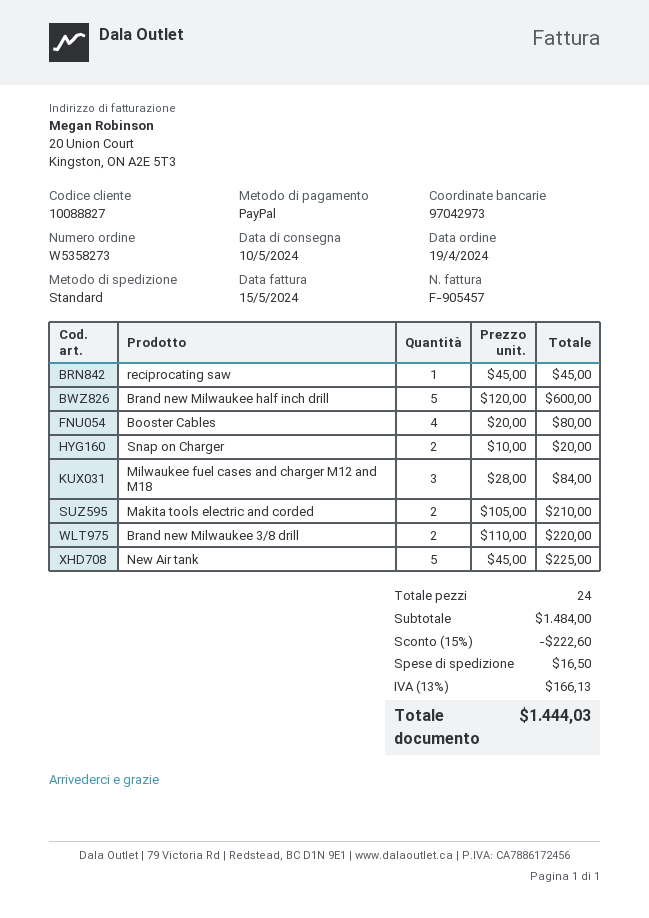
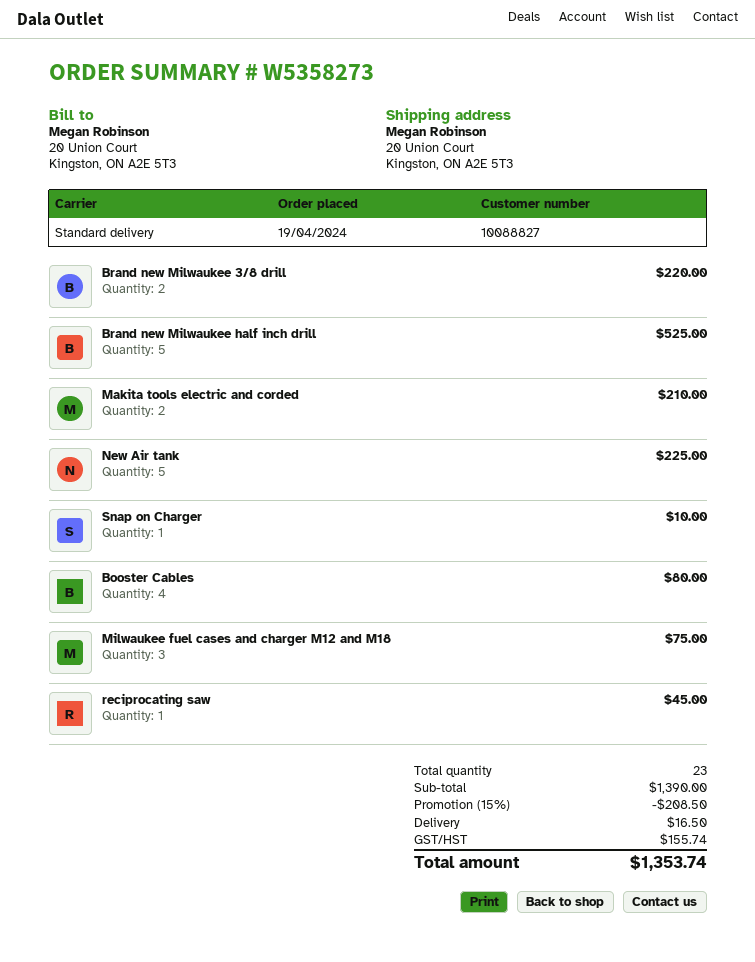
Brand new Milwaukee half inch drill: 5 for 600.00 -> 5 for 525.00
Snap on Charger: 2 for 20.00 -> 1 for 10.00
Milwaukee fuel cases and charger M12 and M18: 3 for 84.00 -> 3 for 75.00
total quantity: 24 -> 23
subtotal: 1484.00 -> 1390.00
discount: 15% = 222.60 -> 15% = 208.50
tax: 166.13 -> 155.74
total: 1444.03 -> 1353.74

